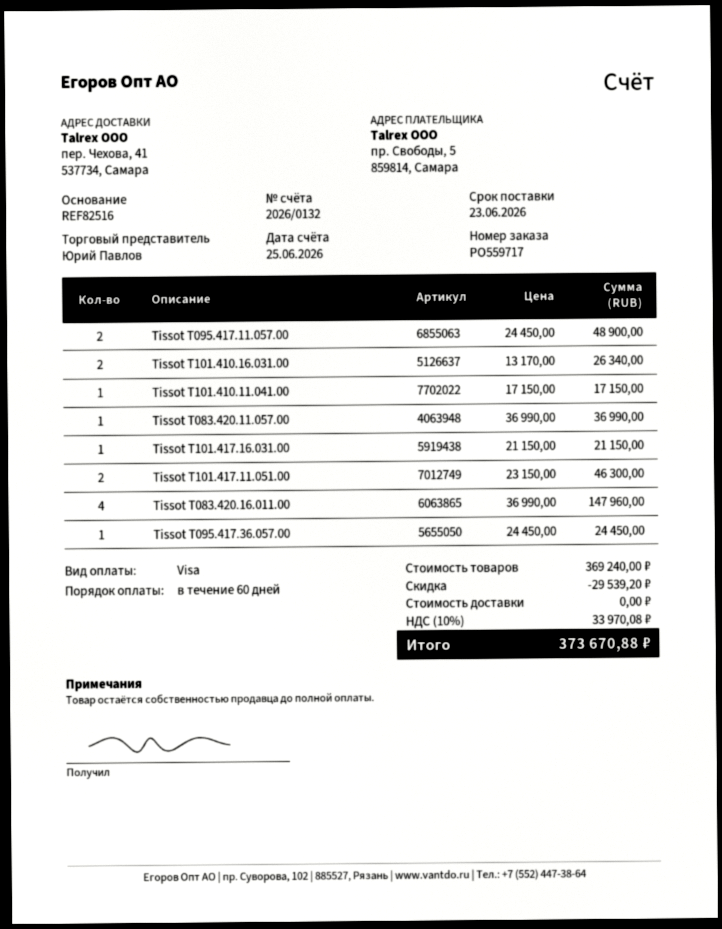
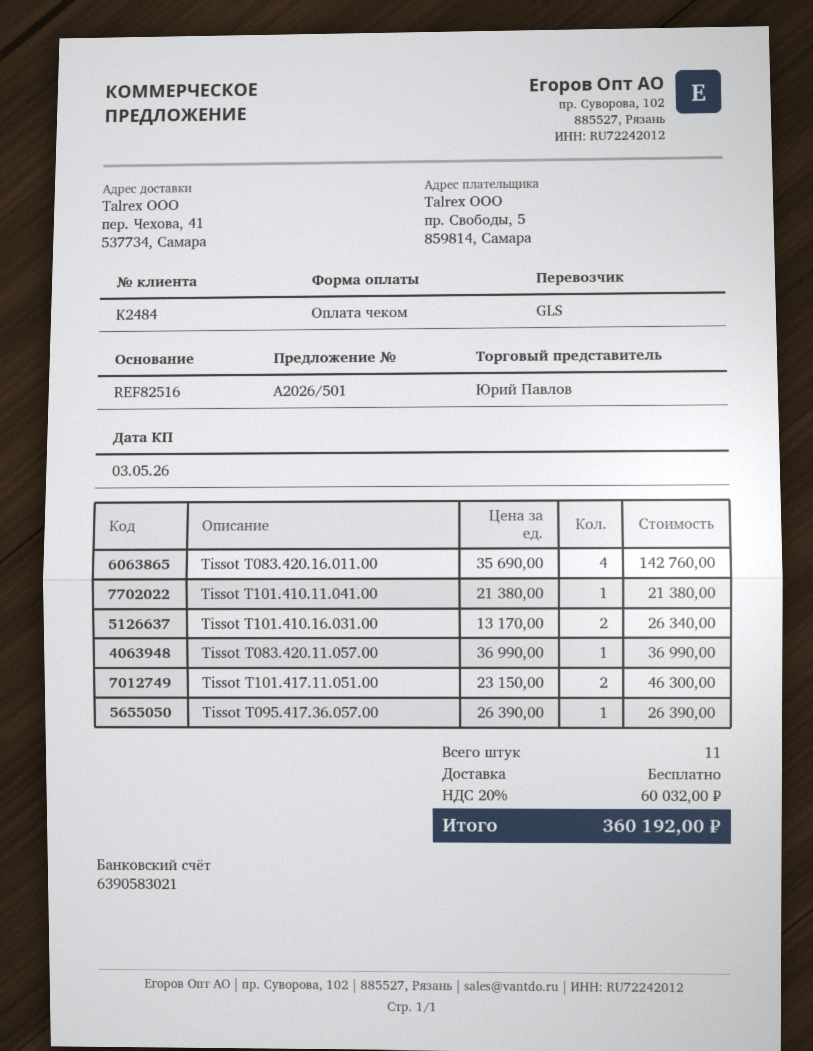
payment method: Visa -> cheque
Tissot T095.417.11.057.00: 2 x 24450.00 = 48900.00 -> none
Tissot T101.410.11.041.00: 1 x 17150.00 = 17150.00 -> 1 x 21380.00 = 21380.00
Tissot T101.417.16.031.00: 1 x 21150.00 = 21150.00 -> none
Tissot T083.420.16.011.00: 4 x 36990.00 = 147960.00 -> 4 x 35690.00 = 142760.00
Tissot T095.417.36.057.00: 1 x 24450.00 = 24450.00 -> 1 x 26390.00 = 26390.00
discount: 29539.20 -> none
tax: 10% = 33970.08 -> 20% = 60032.00
total: 373670.88 -> 360192.00

